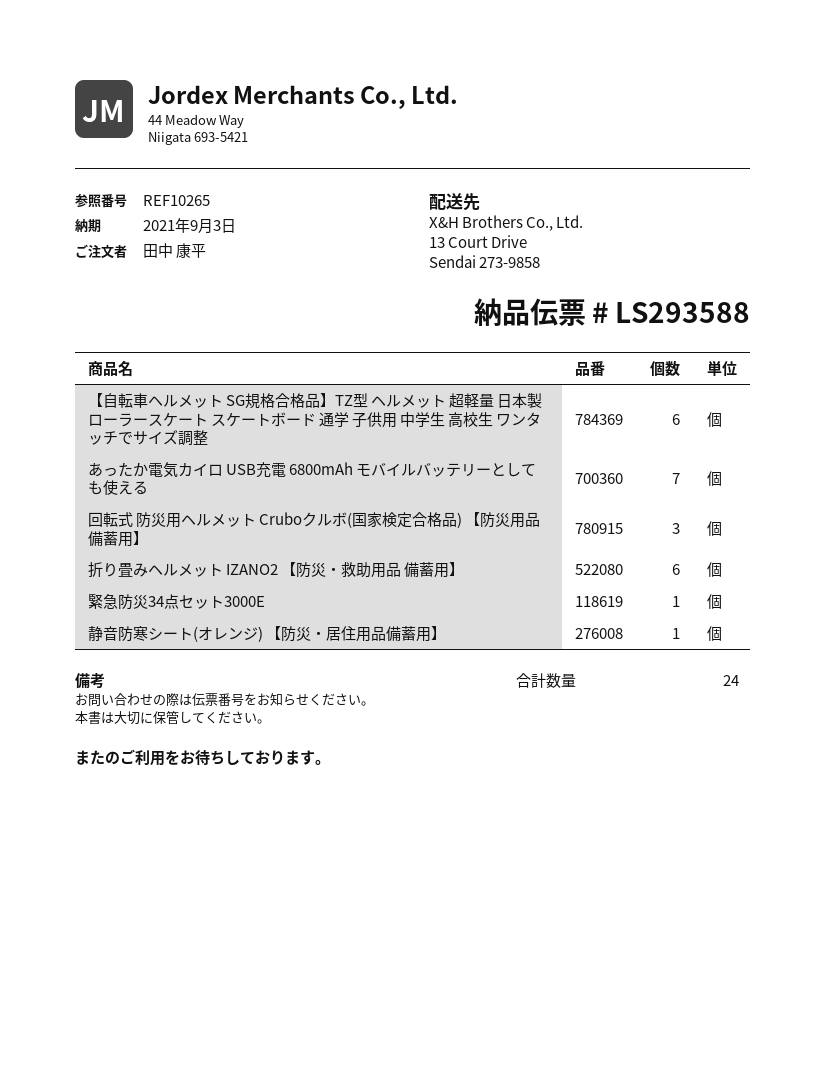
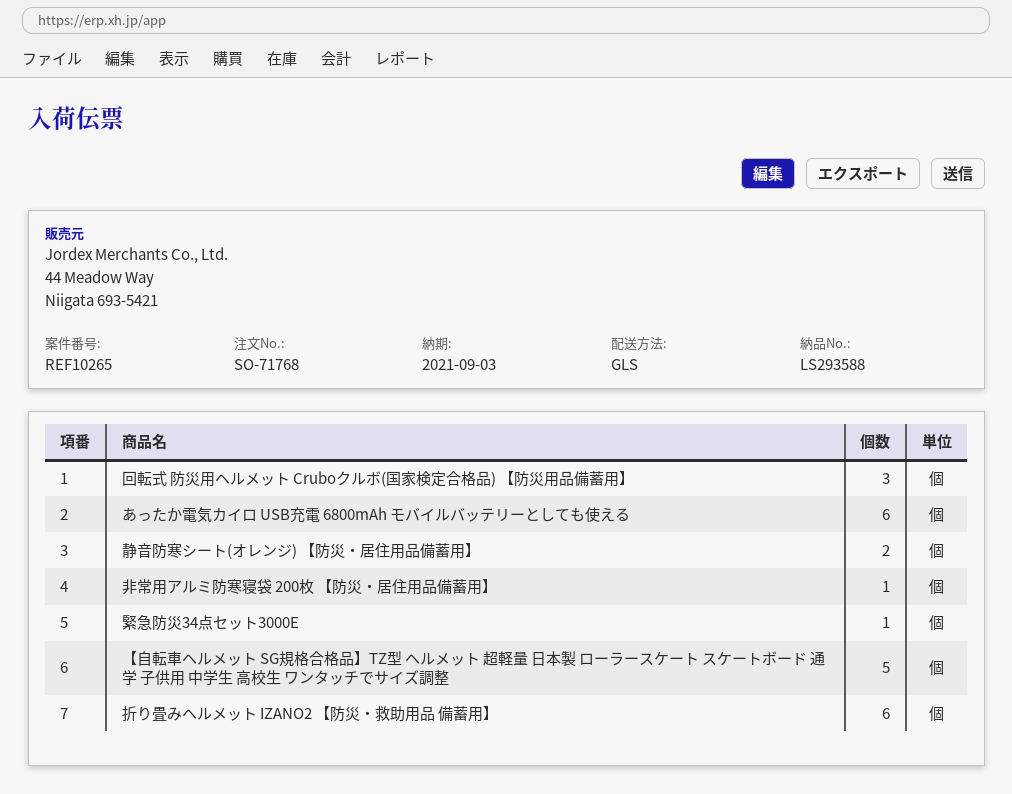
【自転車ヘルメット SG規格合格品】TZ型 ヘルメット 超軽量 日本製 ローラースケート スケートボード 通学 子供用 中学生 高校生 ワンタッチでサイズ調整: 6 -> 5
あったか電気カイロ USB充電 6800mAh モバイルバッテリーとしても使える: 7 -> 6
静音防寒シート(オレンジ) 【防災・居住用品備蓄用】: 1 -> 2
非常用アルミ防寒寝袋 200枚 【防災・居住用品備蓄用】: none -> 1

